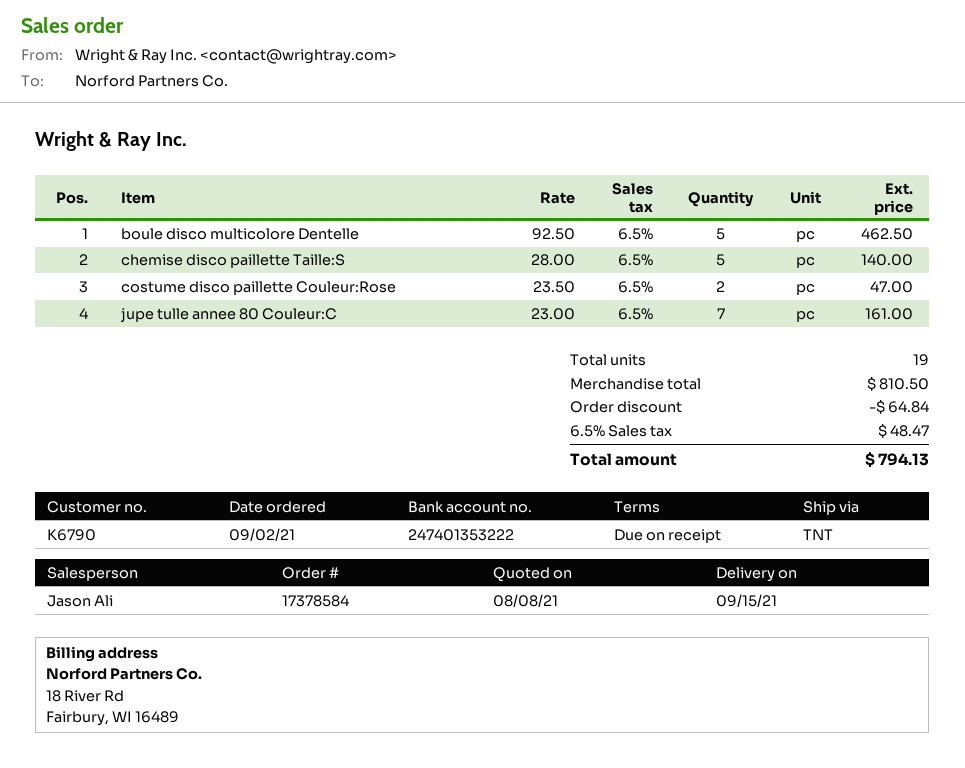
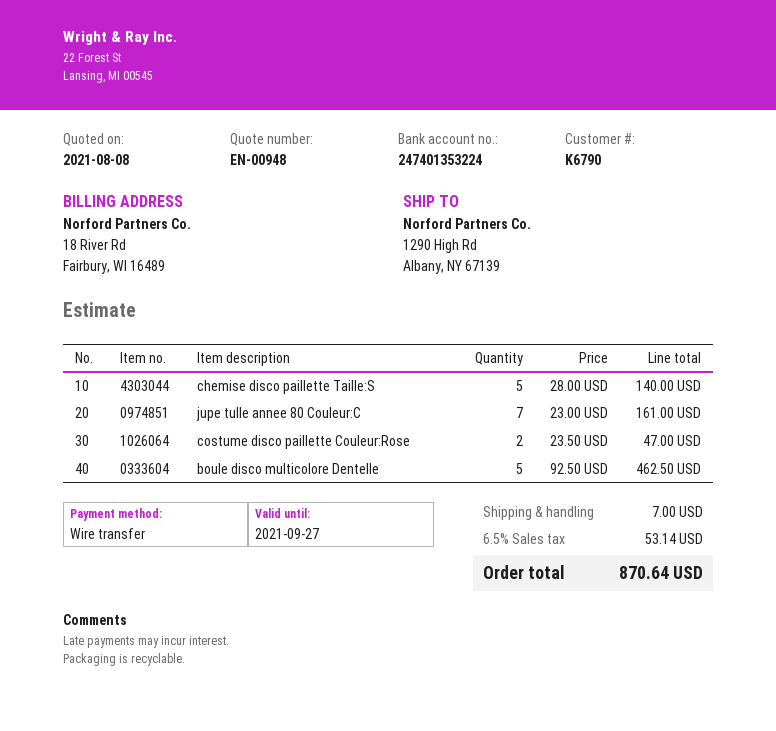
bank account: 247401353222 -> 247401353224
discount: 64.84 -> none
shipping: none -> 7.00
tax: 6.5% = 48.47 -> 6.5% = 53.14
total: 794.13 -> 870.64

